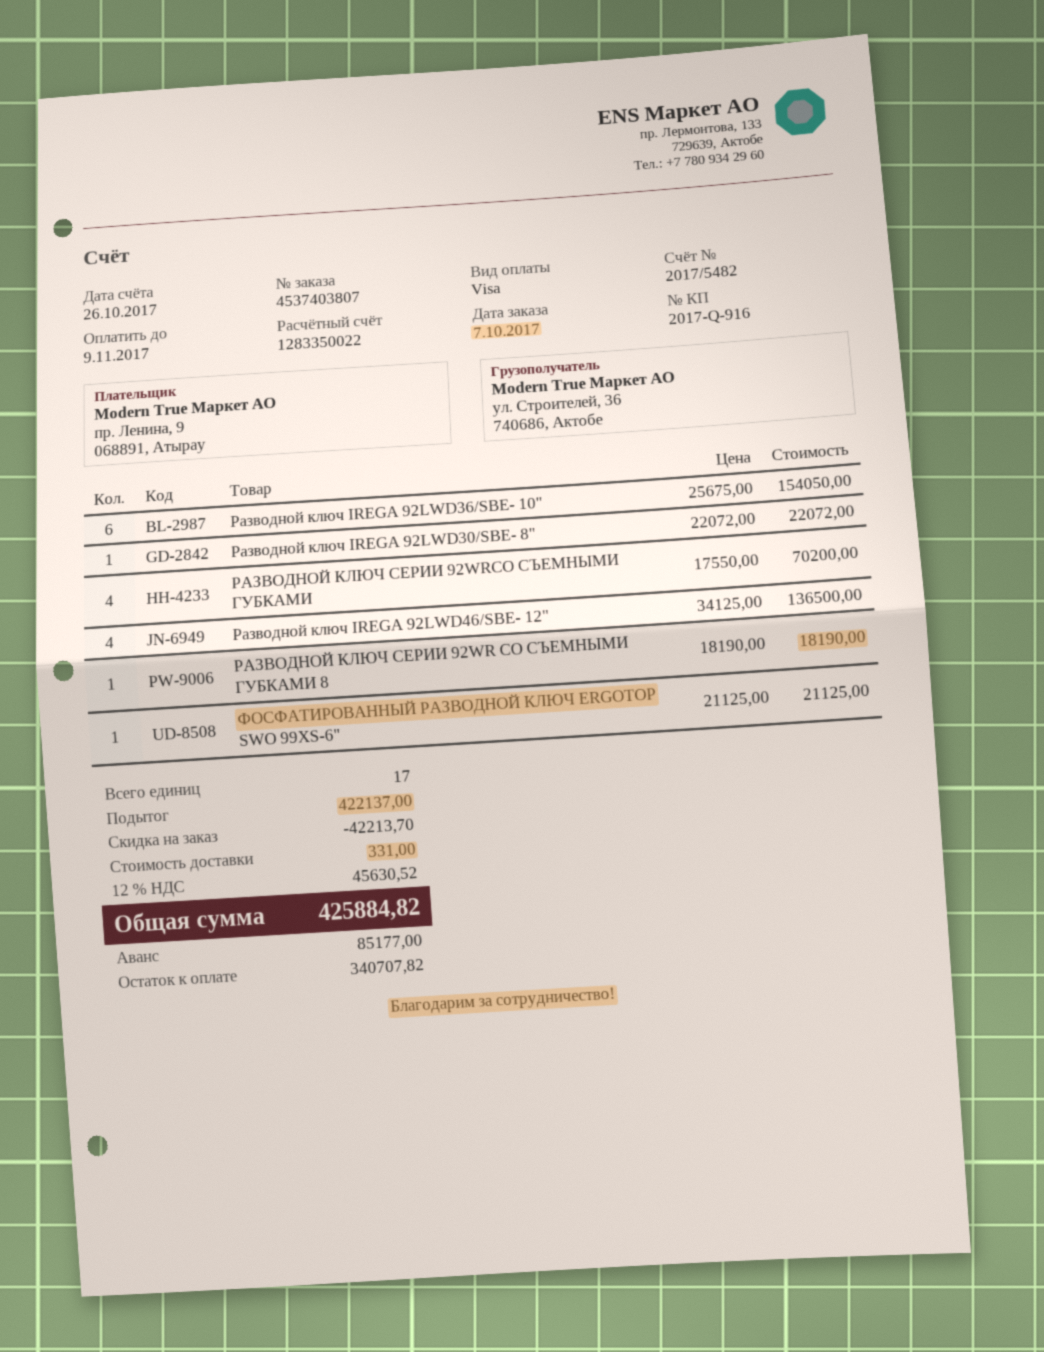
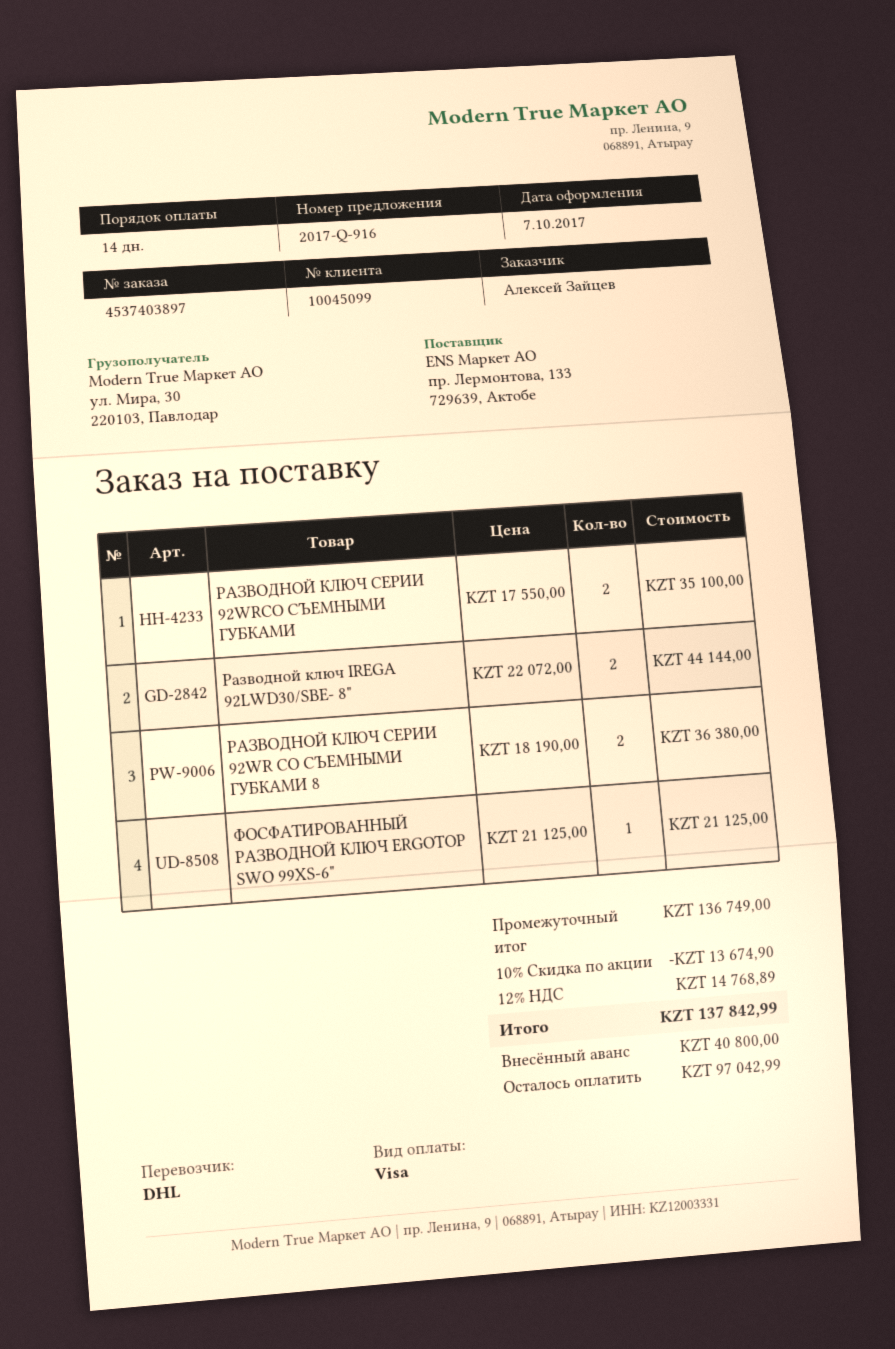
order number: 4537403807 -> 4537403897
ship to: ул. Строителей, 36, 740686, Актобе -> ул. Мира, 30, 220103, Павлодар
Разводной ключ IREGA 92LWD36/SBE- 10": 6 x 25675.00 = 154050.00 -> none
Разводной ключ IREGA 92LWD30/SBE- 8": 1 x 22072.00 = 22072.00 -> 2 x 22072.00 = 44144.00
РАЗВОДНОЙ КЛЮЧ СЕРИИ 92WRСО СЪЕМНЫМИ ГУБКАМИ: 4 x 17550.00 = 70200.00 -> 2 x 17550.00 = 35100.00
Разводной ключ IREGA 92LWD46/SBE- 12": 4 x 34125.00 = 136500.00 -> none
РАЗВОДНОЙ КЛЮЧ СЕРИИ 92WR СО СЪЕМНЫМИ ГУБКАМИ 8: 1 x 18190.00 = 18190.00 -> 2 x 18190.00 = 36380.00
subtotal: 422137.00 -> 136749.00
discount: 42213.70 -> 13674.90
shipping: 331.00 -> none
tax: 12% = 45630.52 -> 12% = 14768.89
total: 425884.82 -> 137842.99
deposit: 85177.00 -> 40800.00
balance: 340707.82 -> 97042.99

